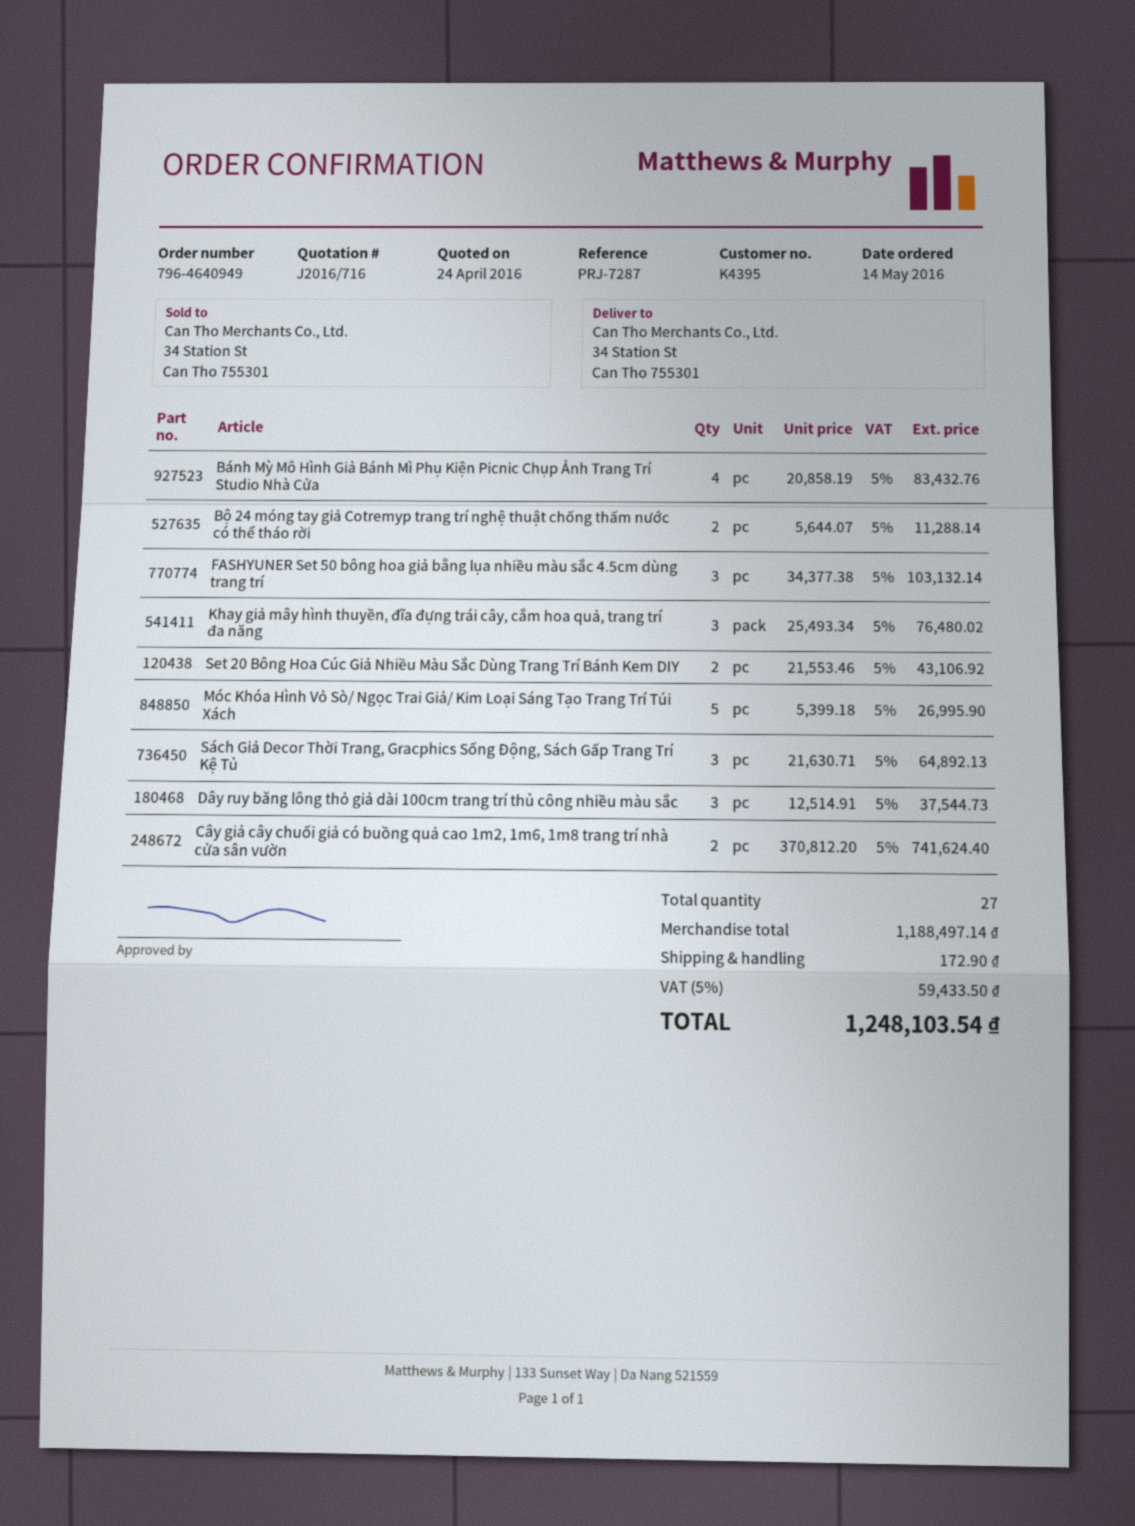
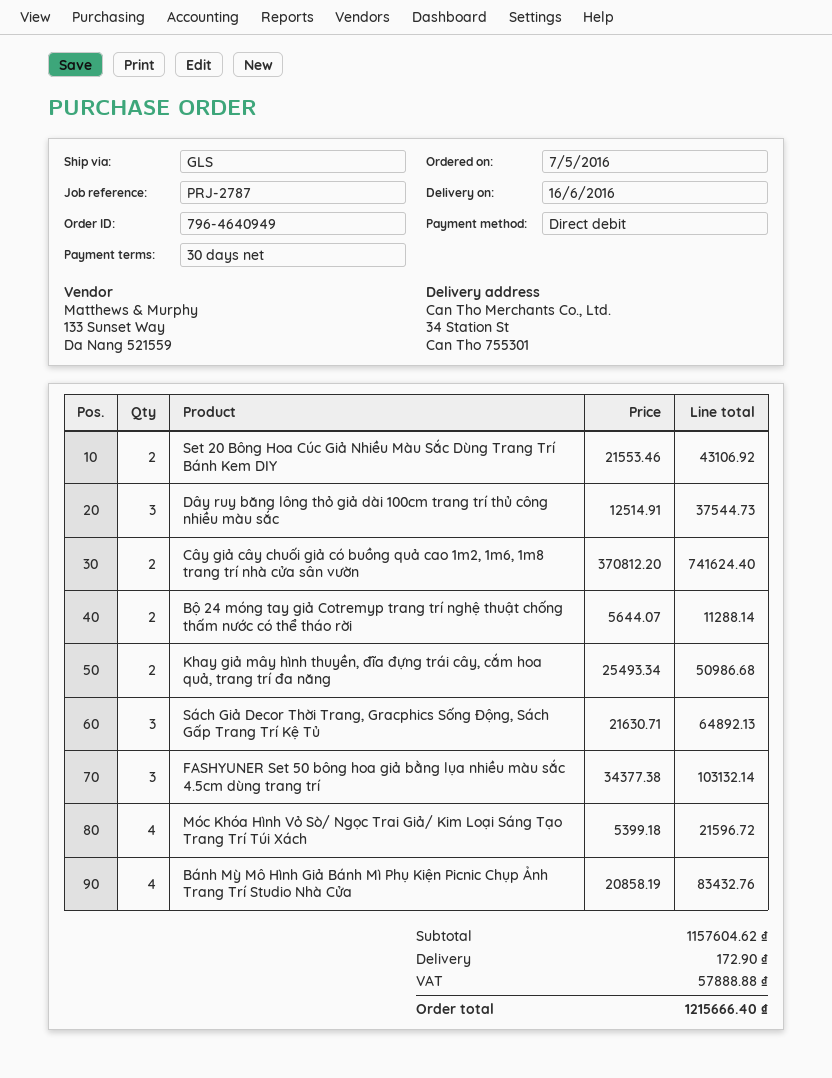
order date: 2016-05-14 -> 2016-05-07
reference: PRJ-7287 -> PRJ-2787
Khay giả mây hình thuyền, đĩa đựng trái cây, cắm hoa quả, trang trí đa năng: 3 x 25493.34 = 76480.02 -> 2 x 25493.34 = 50986.68
Móc Khóa Hình Vỏ Sò/ Ngọc Trai Giả/ Kim Loại Sáng Tạo Trang Trí Túi Xách: 5 x 5399.18 = 26995.90 -> 4 x 5399.18 = 21596.72
subtotal: 1188497.14 -> 1157604.62
tax: 59433.50 -> 57888.88
total: 1248103.54 -> 1215666.40

